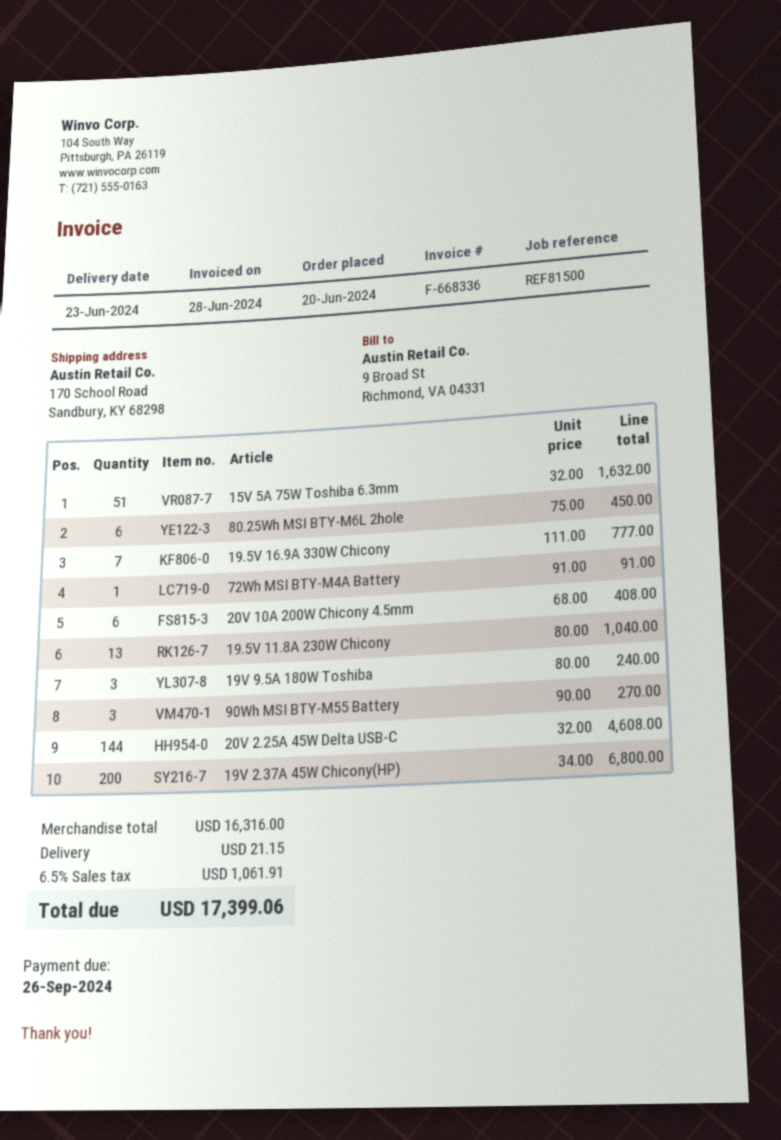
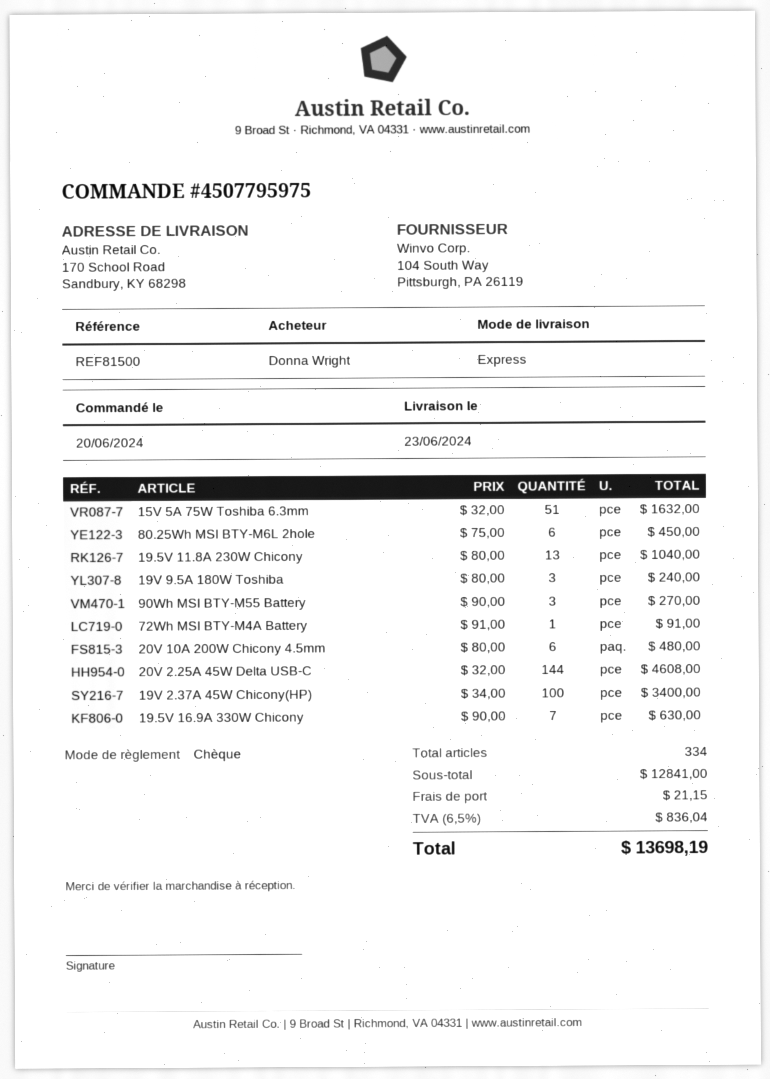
19.5V 16.9A 330W Chicony: 7 x 111.00 = 777.00 -> 7 x 90.00 = 630.00
20V 10A 200W Chicony 4.5mm: 6 x 68.00 = 408.00 -> 6 x 80.00 = 480.00
19V 2.37A 45W Chicony(HP): 200 x 34.00 = 6800.00 -> 100 x 34.00 = 3400.00
subtotal: 16316.00 -> 12841.00
tax: 6.5% = 1061.91 -> 6.5% = 836.04
total: 17399.06 -> 13698.19

